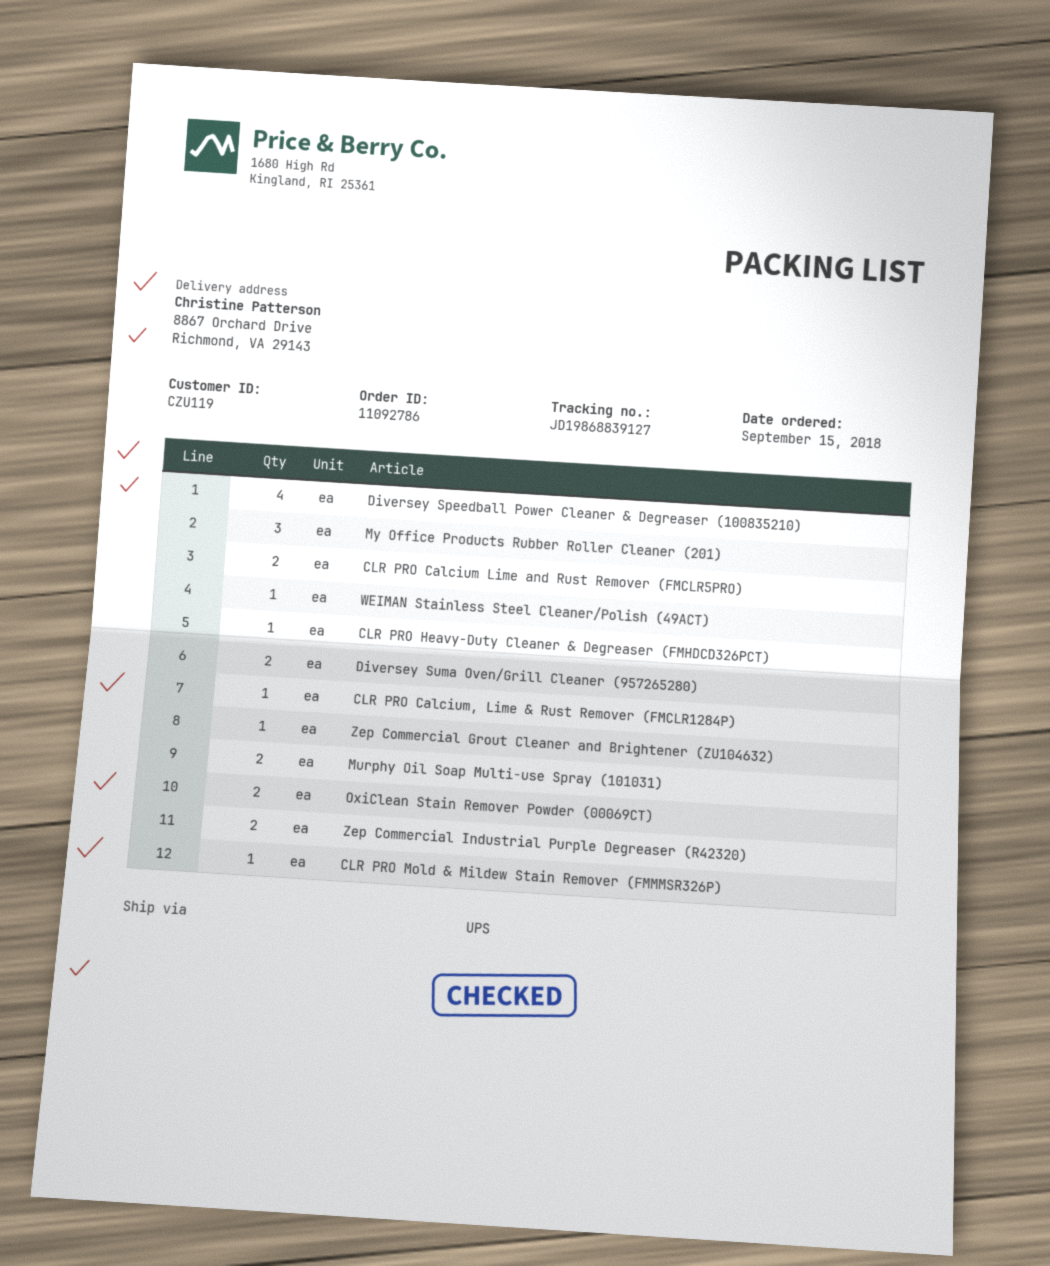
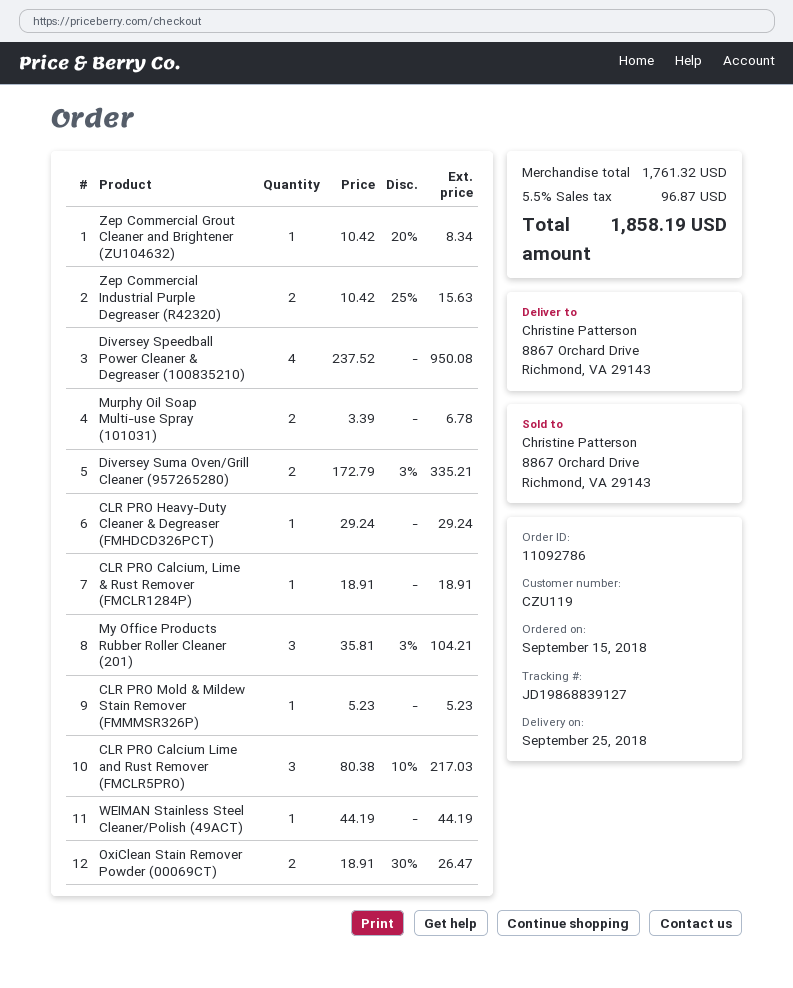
CLR PRO Calcium Lime and Rust Remover (FMCLR5PRO): 2 -> 3

